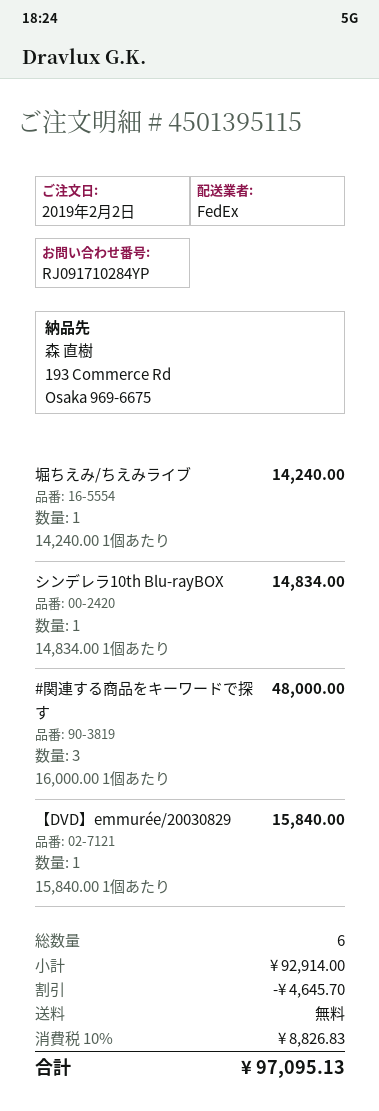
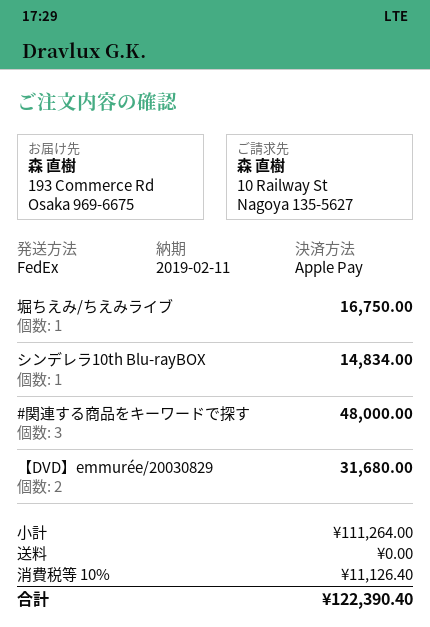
堀ちえみ/ちえみライブ: 1 for 14240.00 -> 1 for 16750.00
【DVD】emmurée/20030829: 1 for 15840.00 -> 2 for 31680.00
subtotal: 92914.00 -> 111264.00
discount: 4645.70 -> none
tax: 10% = 8826.83 -> 10% = 11126.40
total: 97095.13 -> 122390.40

